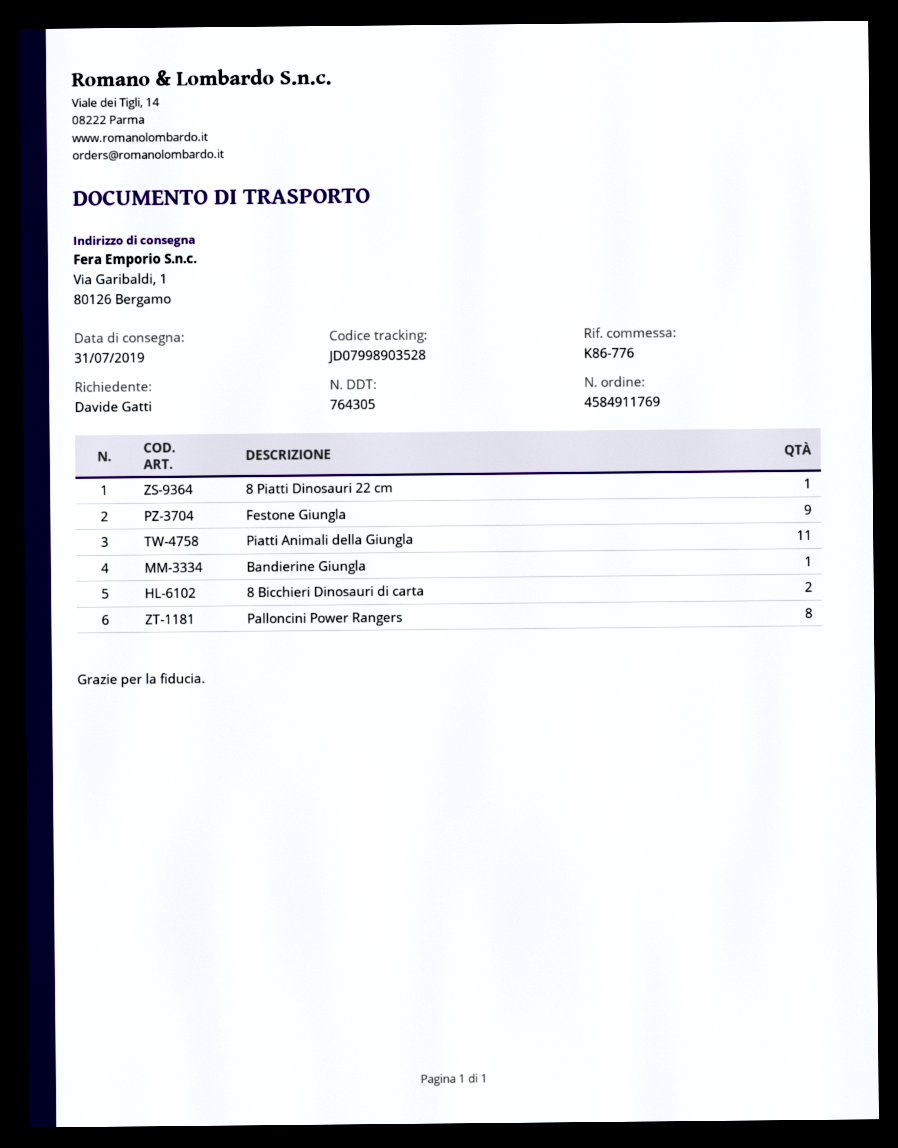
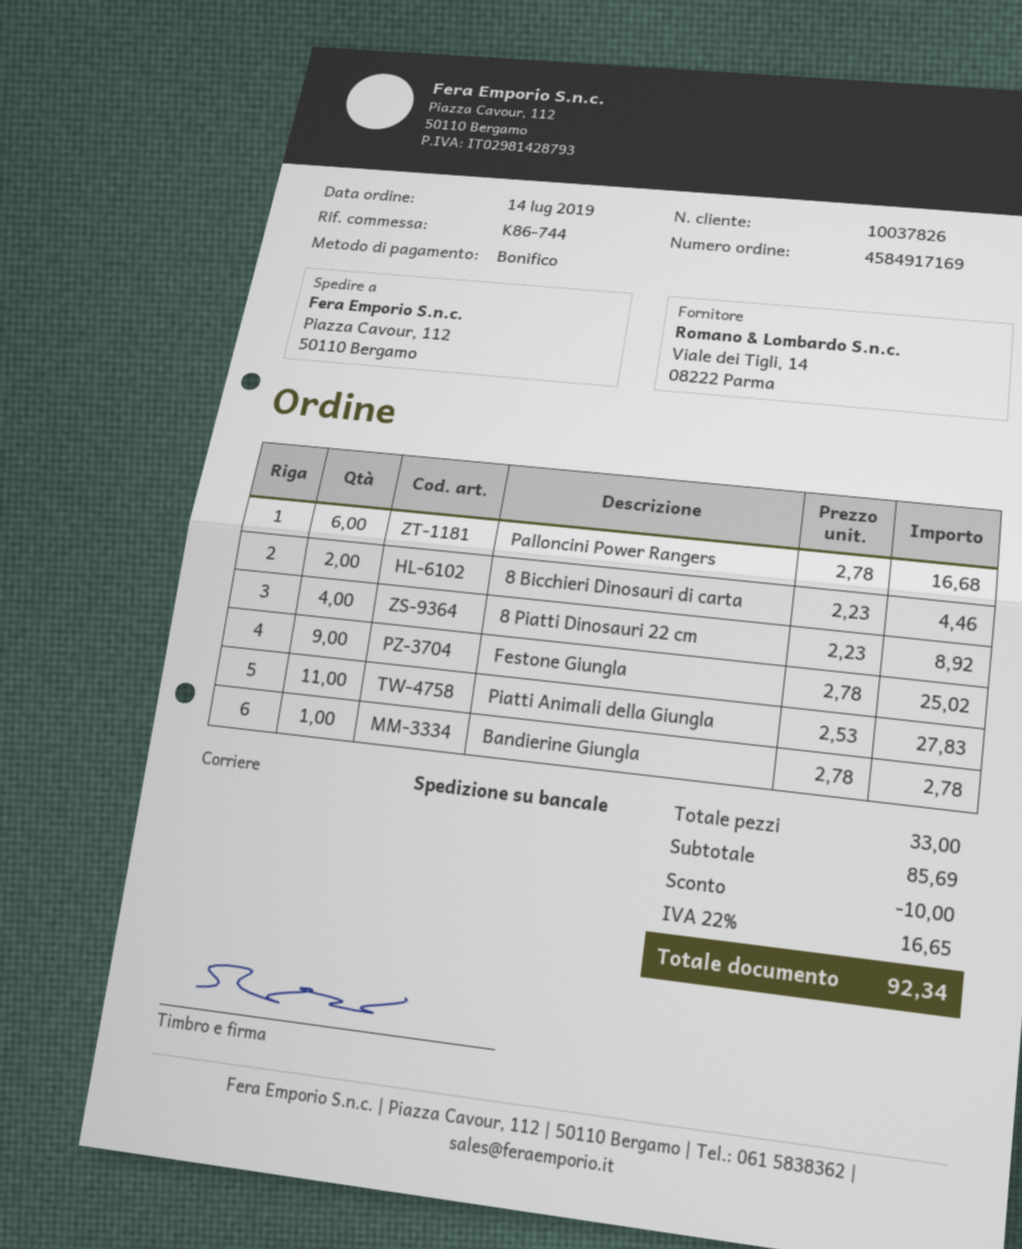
order number: 4584911769 -> 4584917169
reference: K86-776 -> K86-744
ship to: Via Garibaldi, 1, 80126 Bergamo -> Piazza Cavour, 112, 50110 Bergamo
8 Piatti Dinosauri 22 cm: 1 -> 4
Palloncini Power Rangers: 8 -> 6

